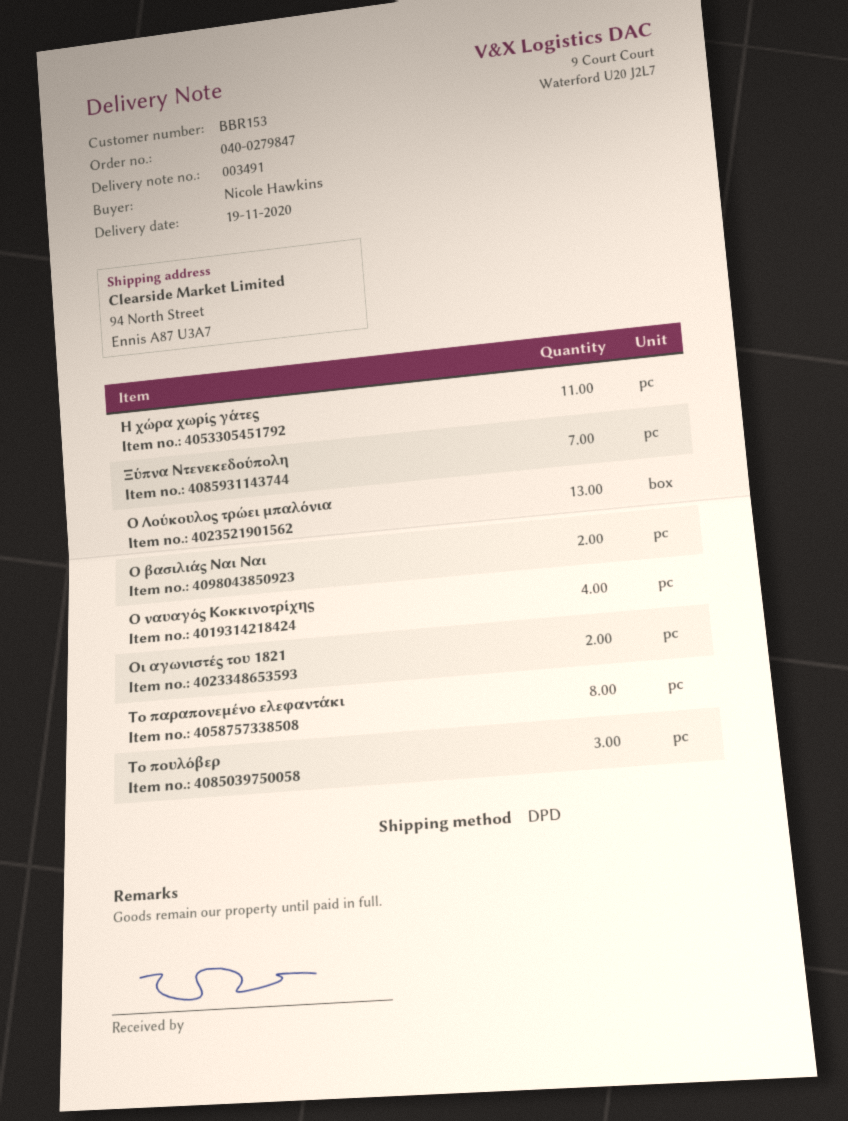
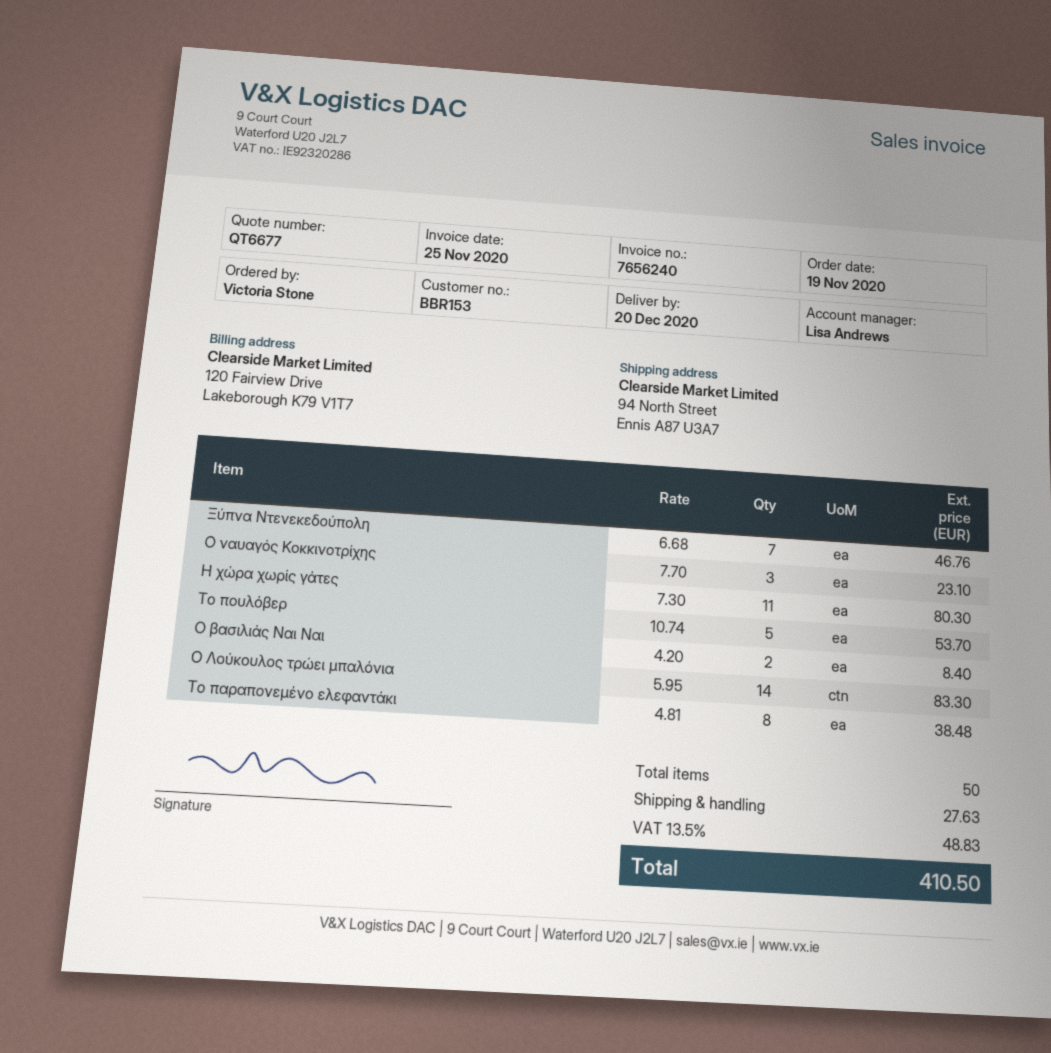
delivery date: 2020-11-19 -> 2020-12-20
ordered by: Nicole Hawkins -> Victoria Stone
Ο Λούκουλος τρώει μπαλόνια: 13 -> 14
Ο ναυαγός Κοκκινοτρίχης: 4 -> 3
Οι αγωνιστές του 1821: 2 -> none
Το πουλόβερ: 3 -> 5

